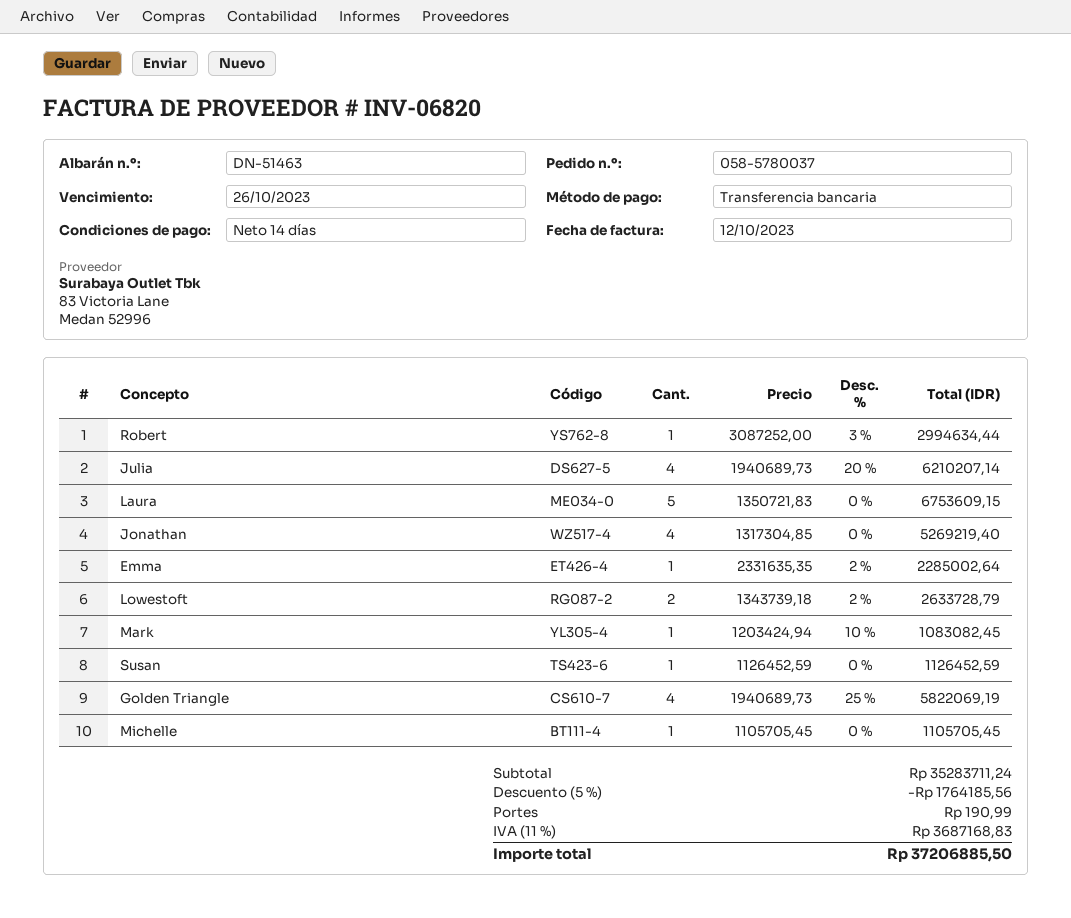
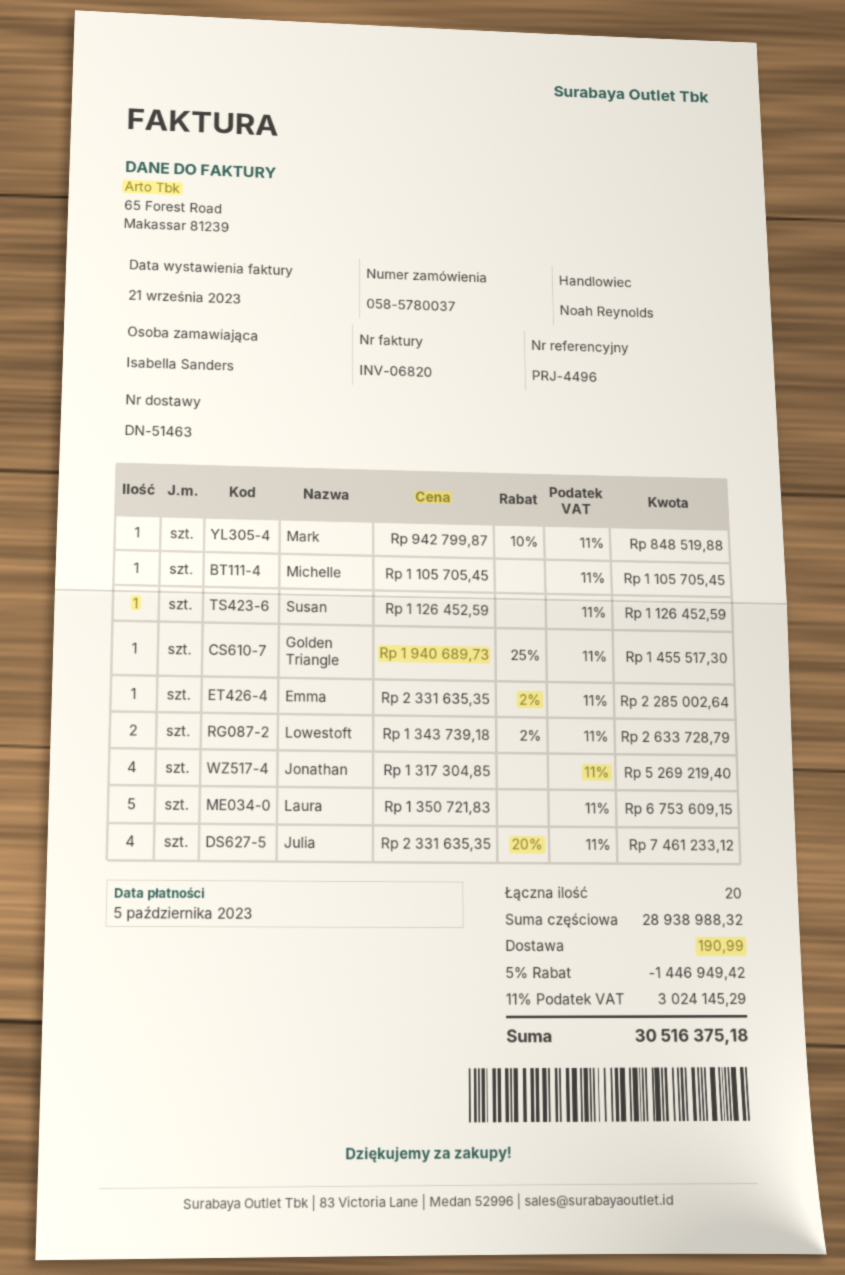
invoice date: 2023-10-12 -> 2023-09-21
due date: 2023-10-26 -> 2023-10-05
Robert: 1 x 3087252.00 - 3% = 2994634.44 -> none
Julia: 4 x 1940689.73 - 20% = 6210207.14 -> 4 x 2331635.35 - 20% = 7461233.12
Mark: 1 x 1203424.94 - 10% = 1083082.45 -> 1 x 942799.87 - 10% = 848519.88
Golden Triangle: 4 x 1940689.73 - 25% = 5822069.19 -> 1 x 1940689.73 - 25% = 1455517.30
subtotal: 35283711.24 -> 28938988.32
discount: 5% = 1764185.56 -> 5% = 1446949.42
tax: 11% = 3687168.83 -> 11% = 3024145.29
total: 37206885.50 -> 30516375.18

